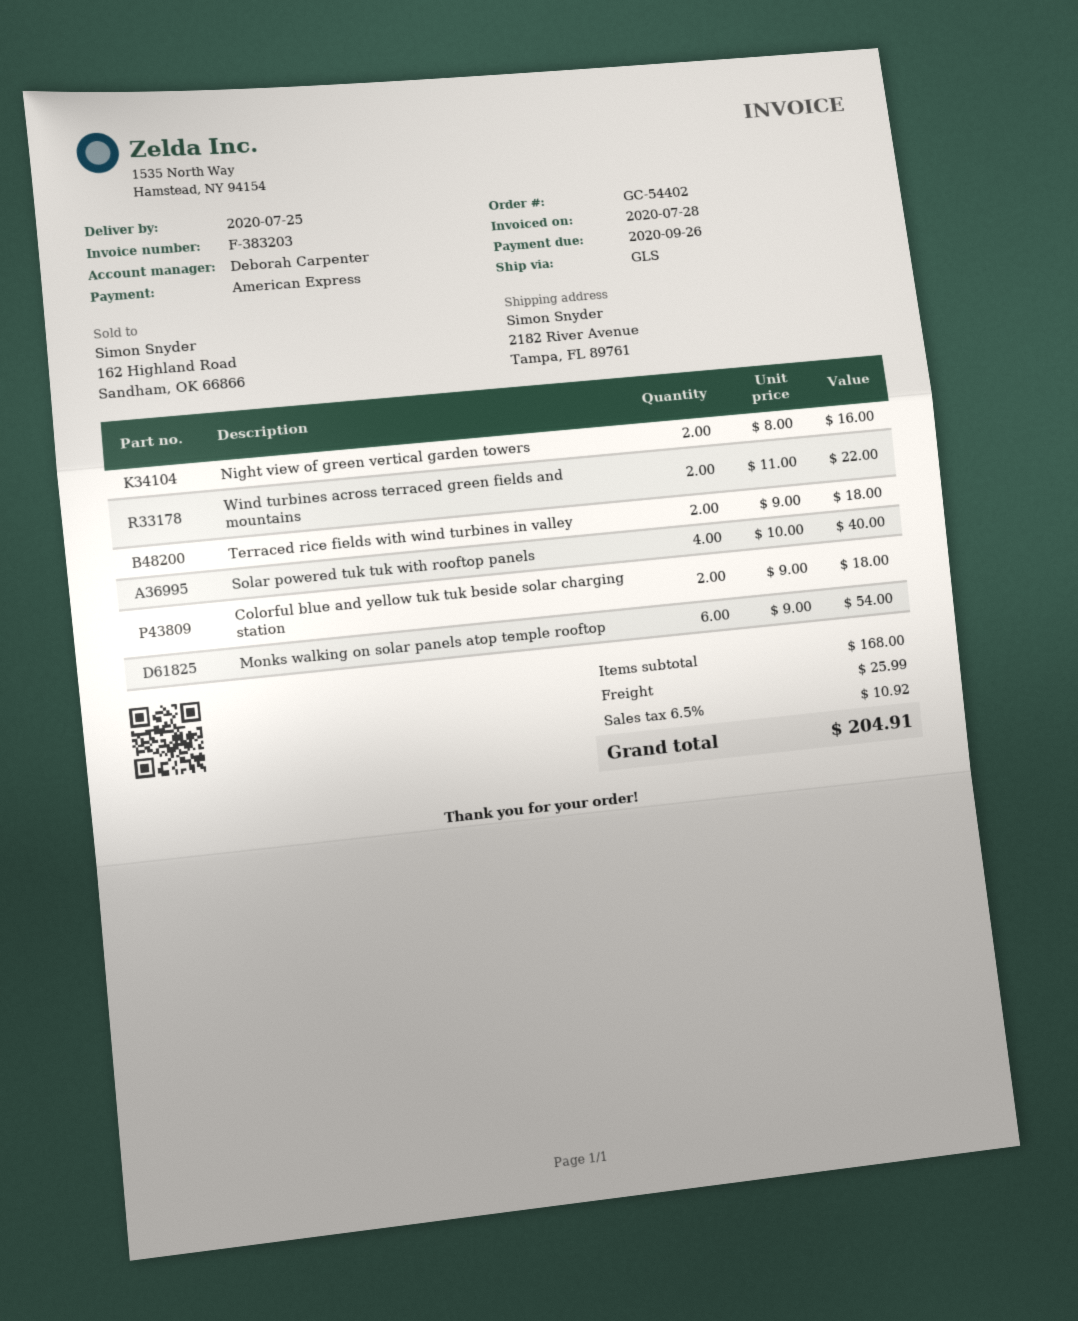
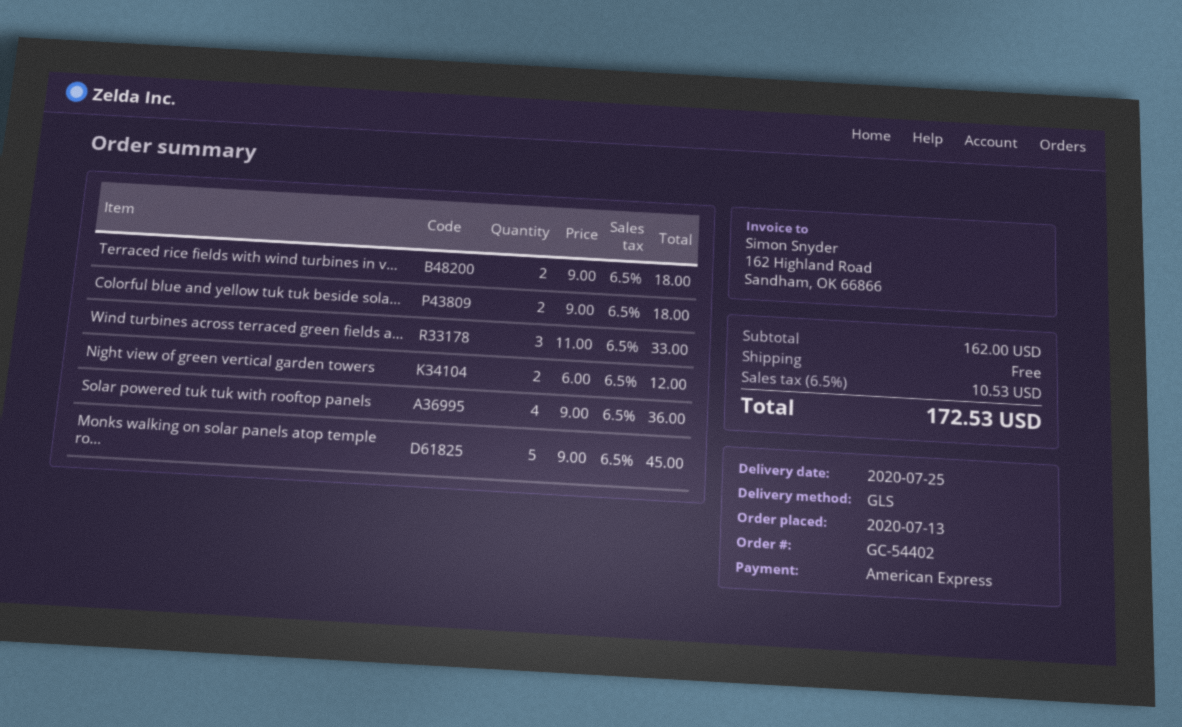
Night view of green vertical garden towers: 2 x 8.00 = 16.00 -> 2 x 6.00 = 12.00
Wind turbines across terraced green fields and mountains: 2 x 11.00 = 22.00 -> 3 x 11.00 = 33.00
Solar powered tuk tuk with rooftop panels: 4 x 10.00 = 40.00 -> 4 x 9.00 = 36.00
Monks walking on solar panels atop temple rooftop: 6 x 9.00 = 54.00 -> 5 x 9.00 = 45.00
subtotal: 168.00 -> 162.00
shipping: 25.99 -> 0.00
tax: 6.5% = 10.92 -> 6.5% = 10.53
total: 204.91 -> 172.53

